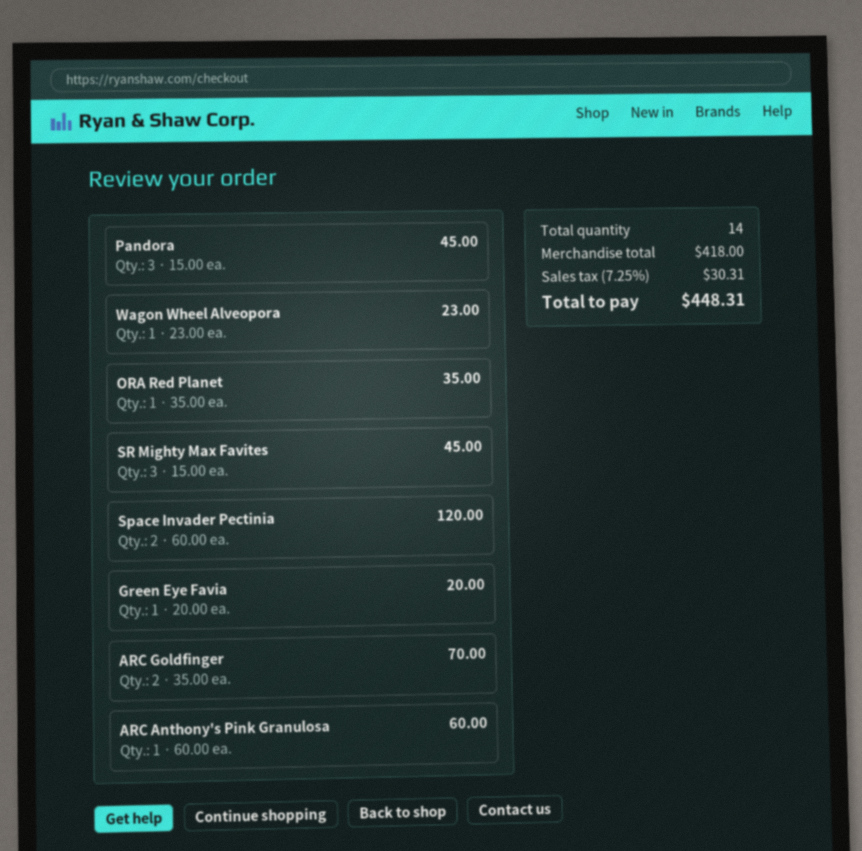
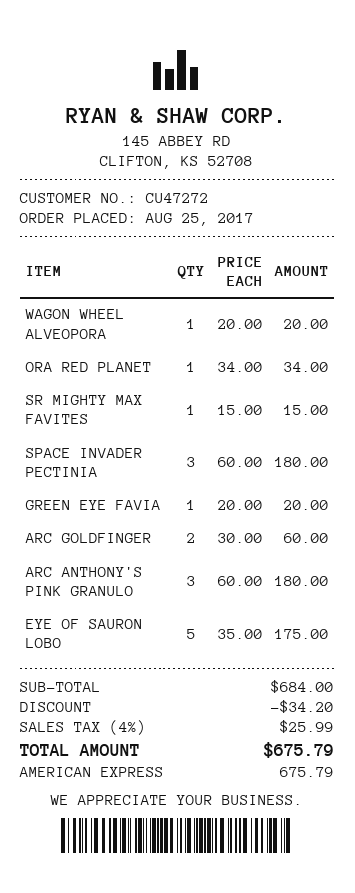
Pandora: 3 x 15.00 = 45.00 -> none
Wagon Wheel Alveopora: 1 x 23.00 = 23.00 -> 1 x 20.00 = 20.00
ORA Red Planet: 1 x 35.00 = 35.00 -> 1 x 34.00 = 34.00
SR Mighty Max Favites: 3 x 15.00 = 45.00 -> 1 x 15.00 = 15.00
Space Invader Pectinia: 2 x 60.00 = 120.00 -> 3 x 60.00 = 180.00
ARC Goldfinger: 2 x 35.00 = 70.00 -> 2 x 30.00 = 60.00
ARC Anthony's Pink Granulosa: 1 x 60.00 = 60.00 -> 3 x 60.00 = 180.00
EYE OF SAURON LOBO: none -> 5 x 35.00 = 175.00
subtotal: 418.00 -> 684.00
discount: none -> 34.20
tax: 7.25% = 30.31 -> 4% = 25.99
total: 448.31 -> 675.79

